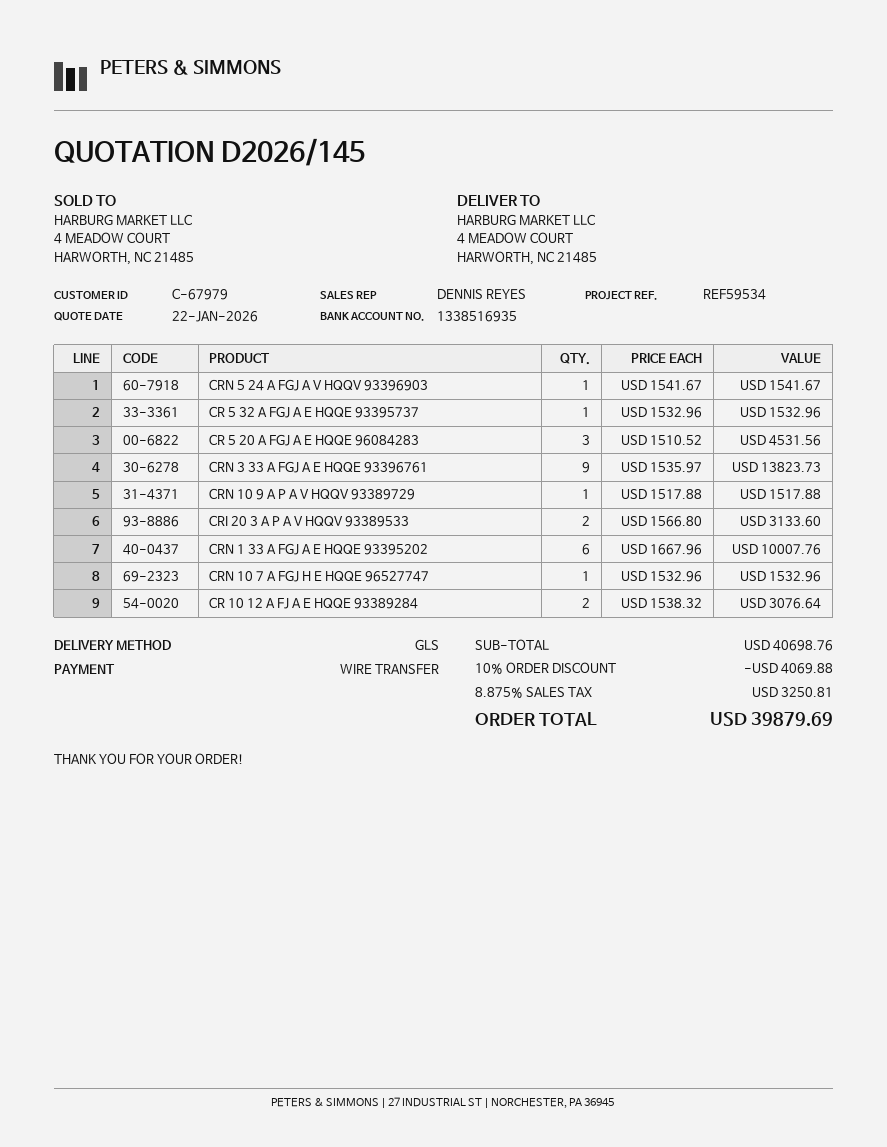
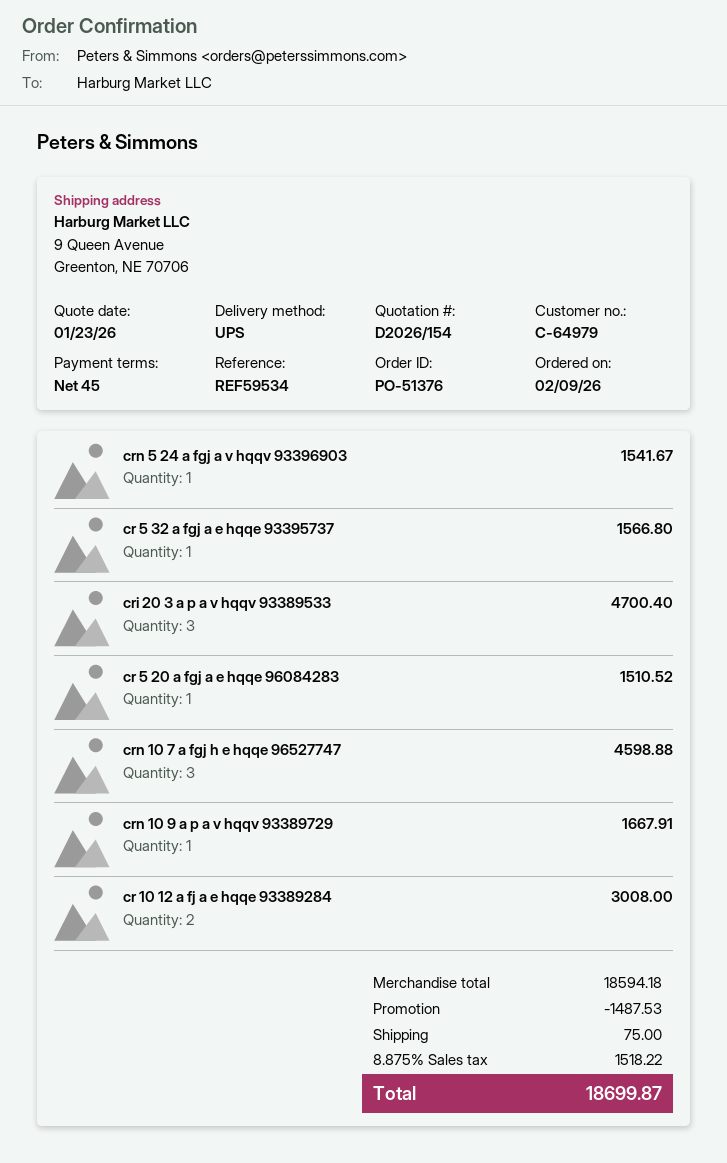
quote number: D2026/145 -> D2026/154
quote date: 2026-01-22 -> 2026-01-23
customer number: C-67979 -> C-64979
shipping method: GLS -> UPS
ship to: 4 MEADOW COURT, HARWORTH, NC 21485 -> 9 Queen Avenue, Greenton, NE 70706
CR 5 32 A FGJ A E HQQE 93395737: 1 for 1532.96 -> 1 for 1566.80
CR 5 20 A FGJ A E HQQE 96084283: 3 for 4531.56 -> 1 for 1510.52
CRN 3 33 A FGJ A E HQQE 93396761: 9 for 13823.73 -> none
CRN 10 9 A P A V HQQV 93389729: 1 for 1517.88 -> 1 for 1667.91
CRI 20 3 A P A V HQQV 93389533: 2 for 3133.60 -> 3 for 4700.40
CRN 1 33 A FGJ A E HQQE 93395202: 6 for 10007.76 -> none
CRN 10 7 A FGJ H E HQQE 96527747: 1 for 1532.96 -> 3 for 4598.88
CR 10 12 A FJ A E HQQE 93389284: 2 for 3076.64 -> 2 for 3008.00
subtotal: 40698.76 -> 18594.18
discount: 4069.88 -> 1487.53
shipping: none -> 75.00
tax: 8.875% = 3250.81 -> 8.875% = 1518.22
total: 39879.69 -> 18699.87

